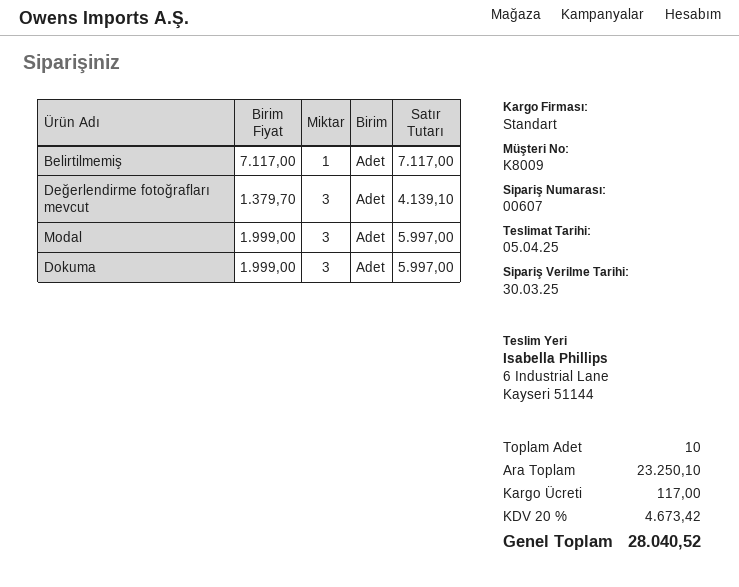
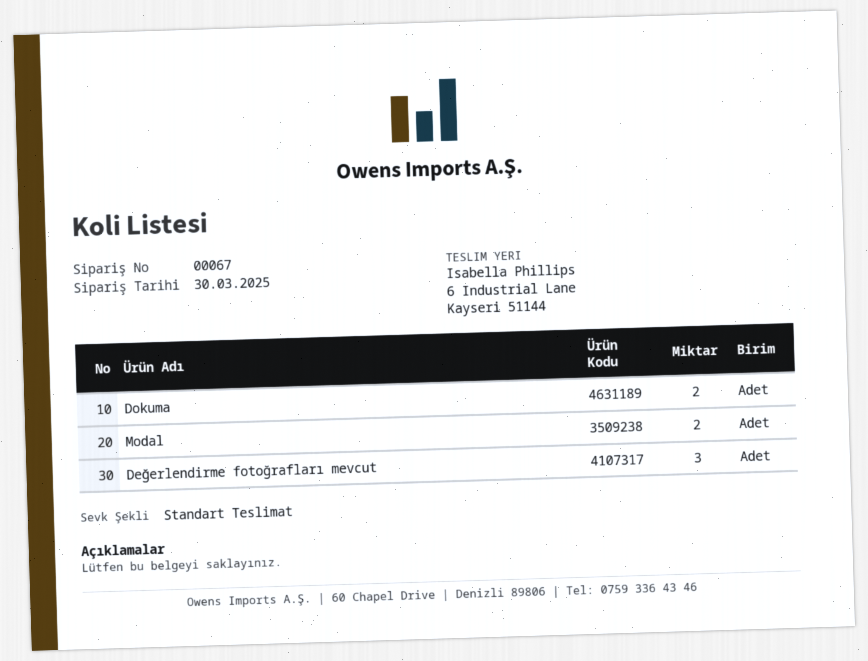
order number: 00607 -> 00067
Belirtilmemiş: 1 -> none
Modal: 3 -> 2
Dokuma: 3 -> 2

